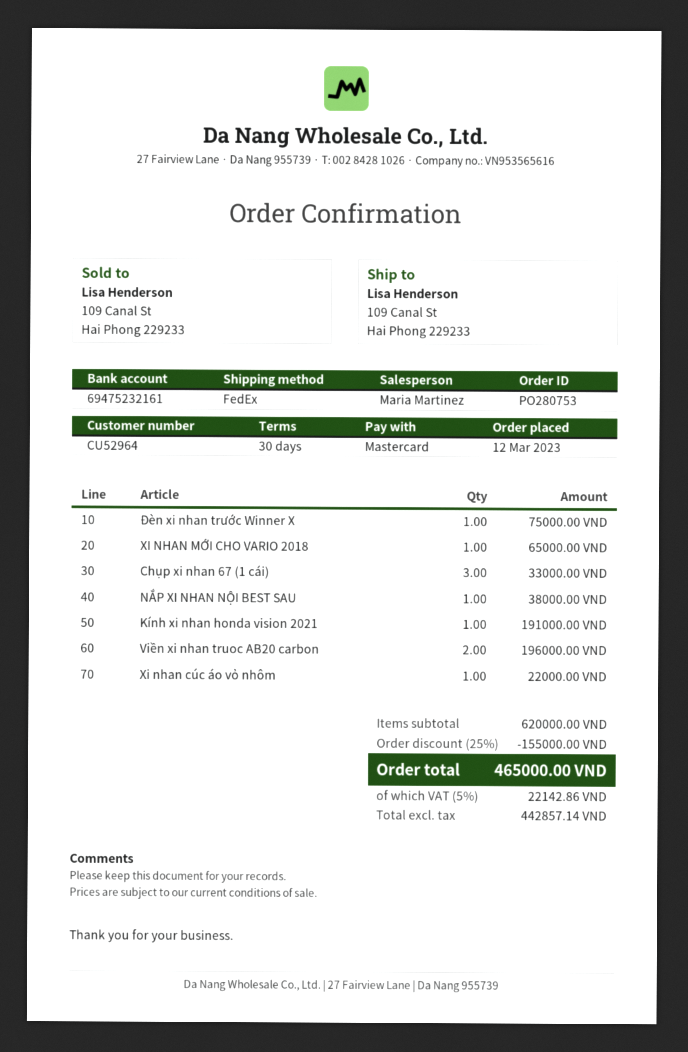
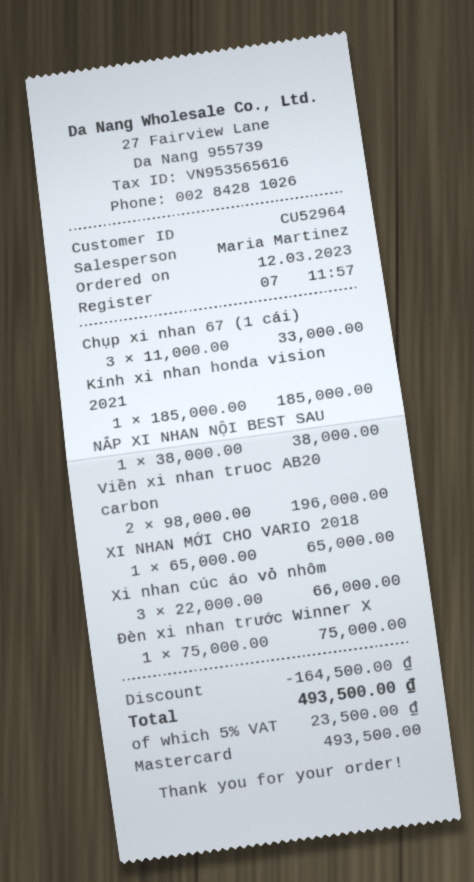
Kính xi nhan honda vision 2021: 1 for 191000.00 -> 1 for 185000.00
Xi nhan cúc áo vỏ nhôm: 1 for 22000.00 -> 3 for 66000.00
discount: 155000.00 -> 164500.00
tax: 5% = 22142.86 -> 5% = 23500.00
total: 465000.00 -> 493500.00

